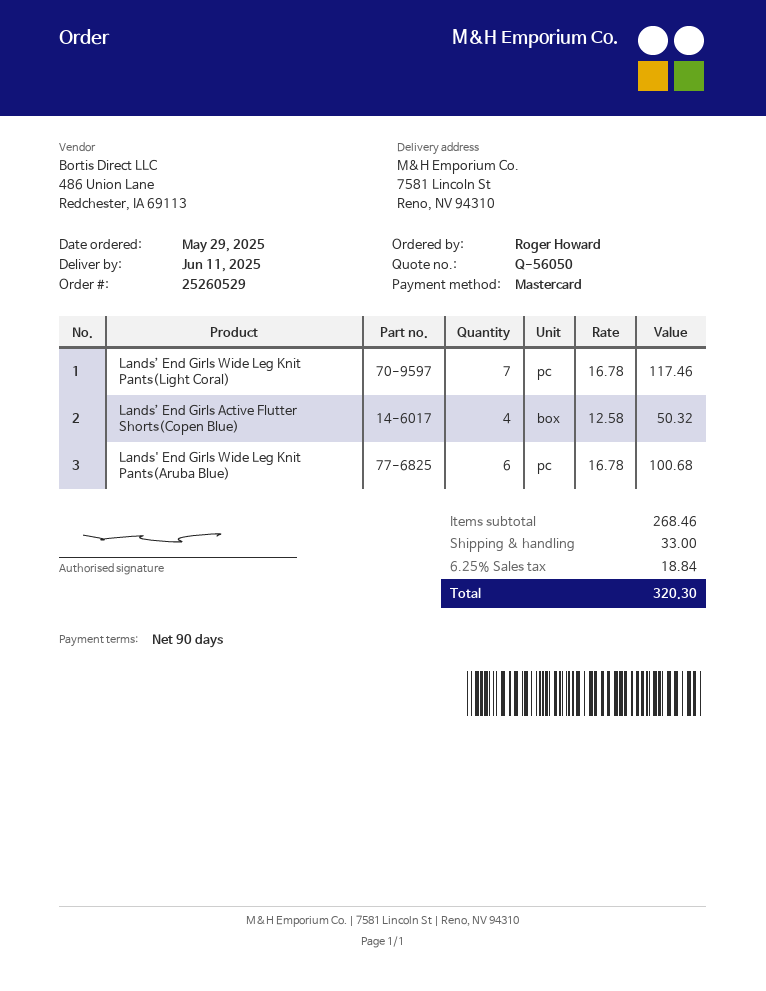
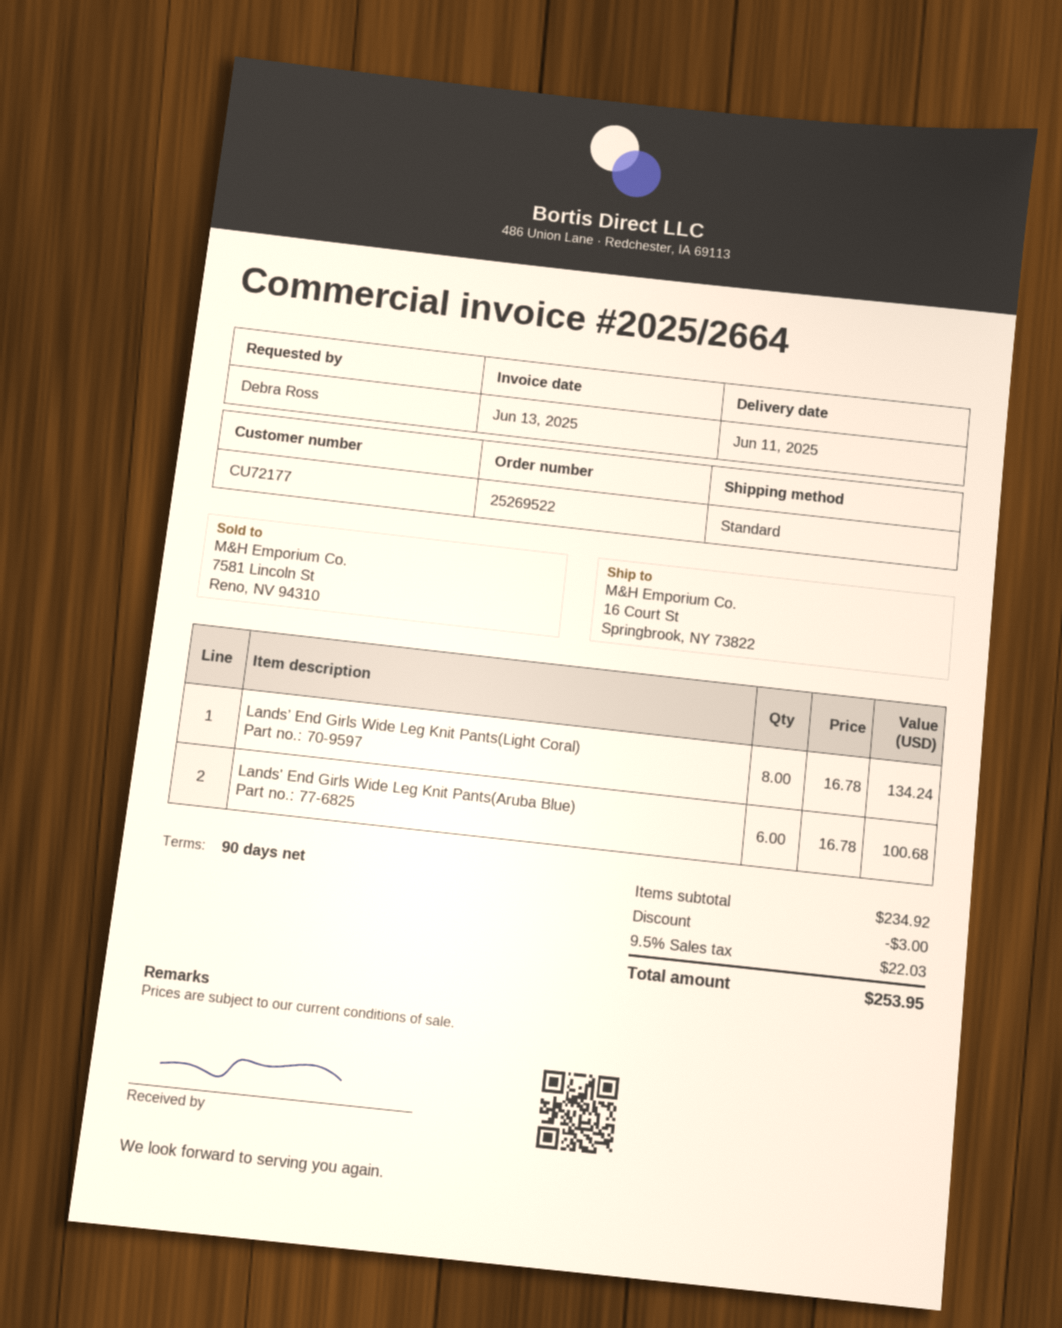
order number: 25260529 -> 25269522
ordered by: Roger Howard -> Debra Ross
ship to: 7581 Lincoln St, Reno, NV 94310 -> 16 Court St, Springbrook, NY 73822
Lands’ End Girls Wide Leg Knit Pants(Light Coral): 7 x 16.78 = 117.46 -> 8 x 16.78 = 134.24
Lands’ End Girls Active Flutter Shorts(Copen Blue): 4 x 12.58 = 50.32 -> none
subtotal: 268.46 -> 234.92
discount: none -> 3.00
shipping: 33.00 -> none
tax: 6.25% = 18.84 -> 9.5% = 22.03
total: 320.30 -> 253.95

